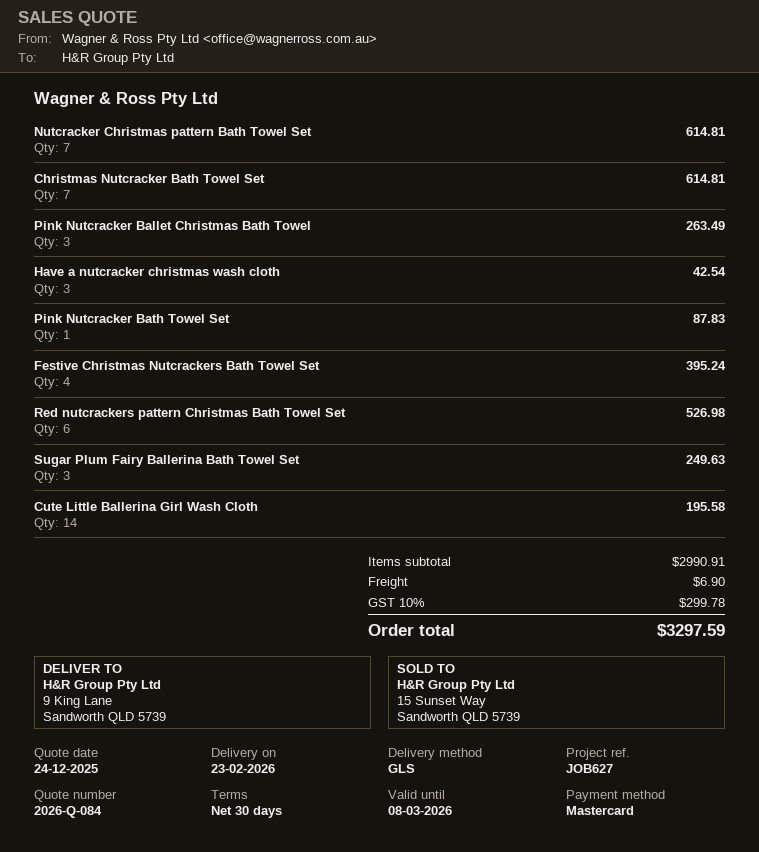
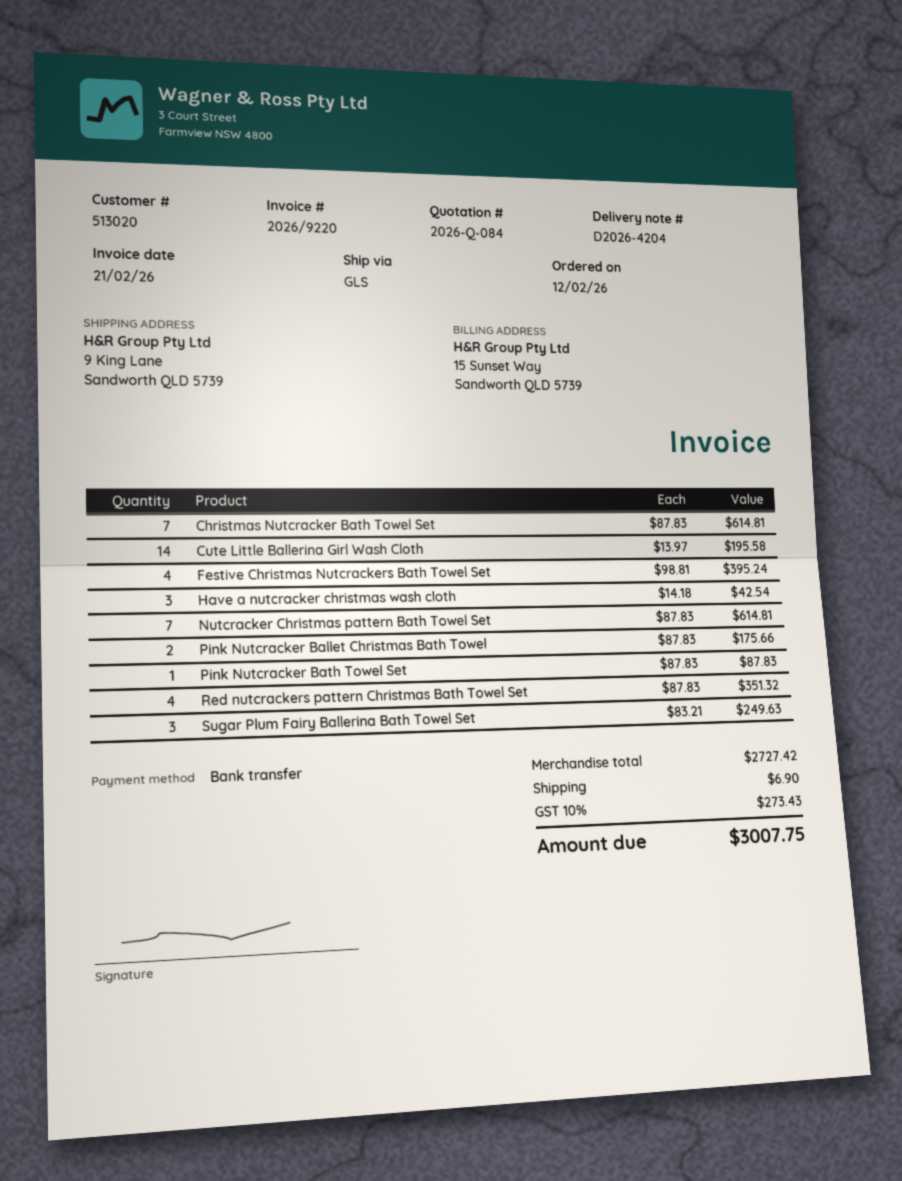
payment method: Mastercard -> bank transfer
Pink Nutcracker Ballet Christmas Bath Towel: 3 for 263.49 -> 2 for 175.66
Red nutcrackers pattern Christmas Bath Towel Set: 6 for 526.98 -> 4 for 351.32
subtotal: 2990.91 -> 2727.42
tax: 10% = 299.78 -> 10% = 273.43
total: 3297.59 -> 3007.75

